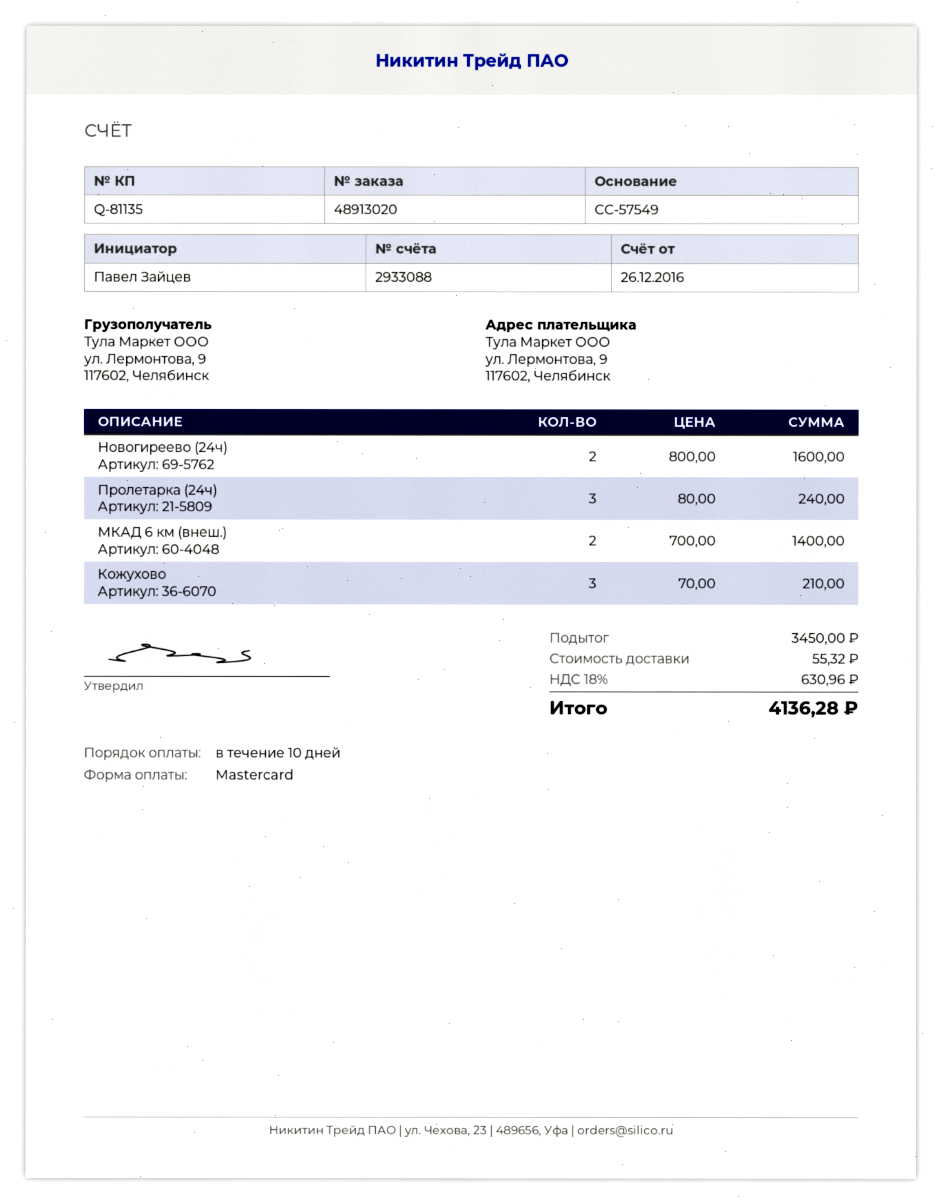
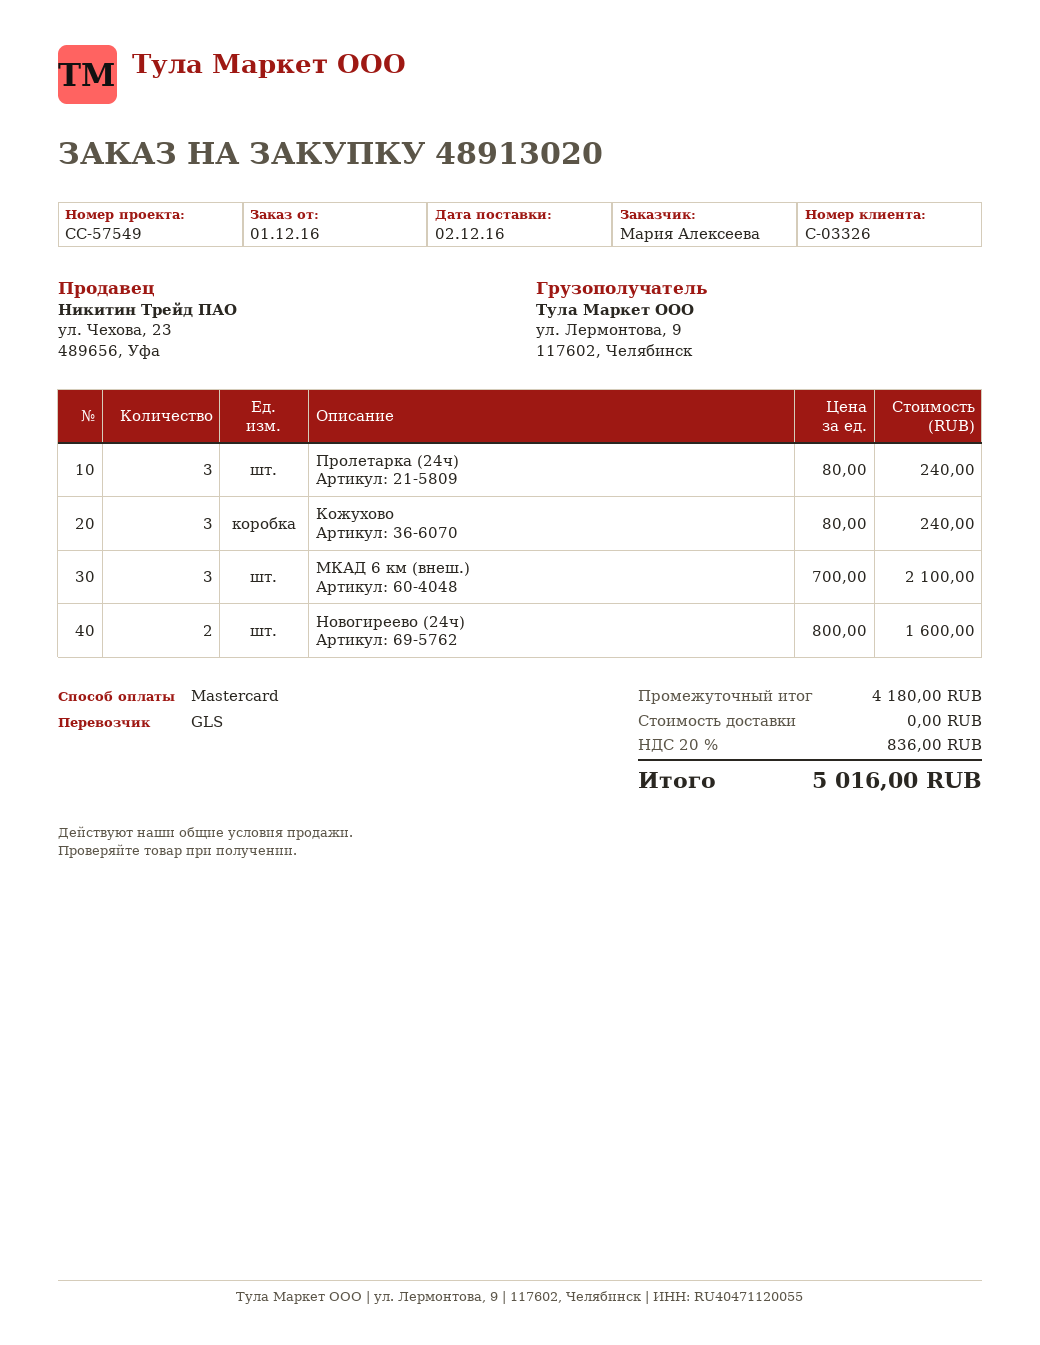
ordered by: Павел Зайцев -> Мария Алексеева
МКАД 6 км (внеш.): 2 x 700.00 = 1400.00 -> 3 x 700.00 = 2100.00
Кожухово: 3 x 70.00 = 210.00 -> 3 x 80.00 = 240.00
subtotal: 3450.00 -> 4180.00
shipping: 55.32 -> 0.00
tax: 18% = 630.96 -> 20% = 836.00
total: 4136.28 -> 5016.00

